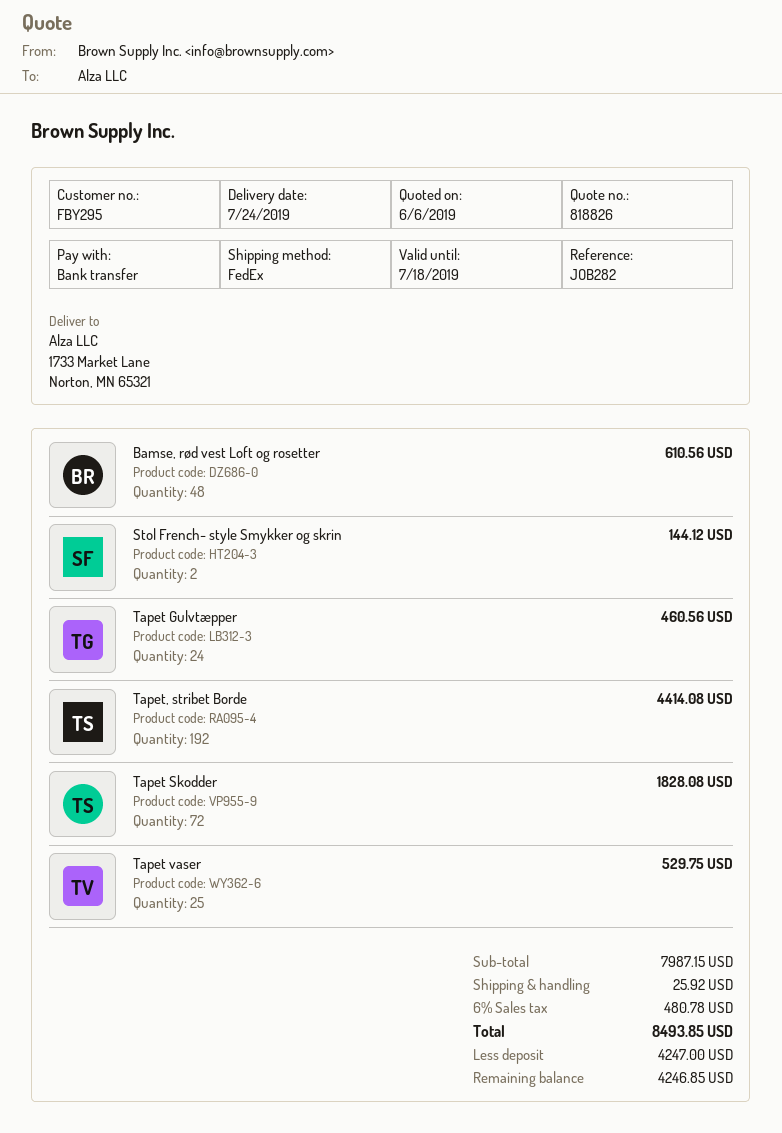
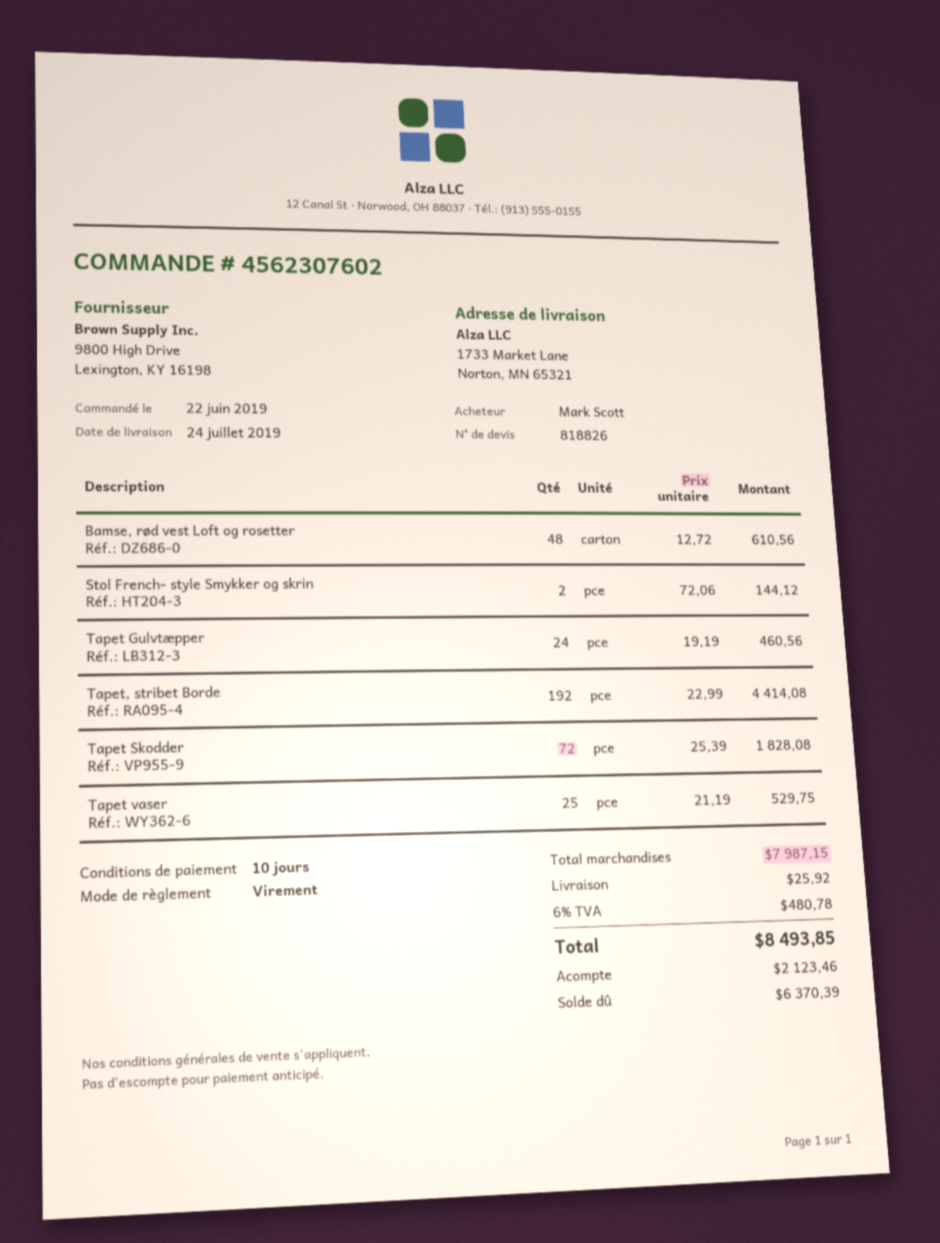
deposit: 4247.00 -> 2123.46
balance: 4246.85 -> 6370.39

